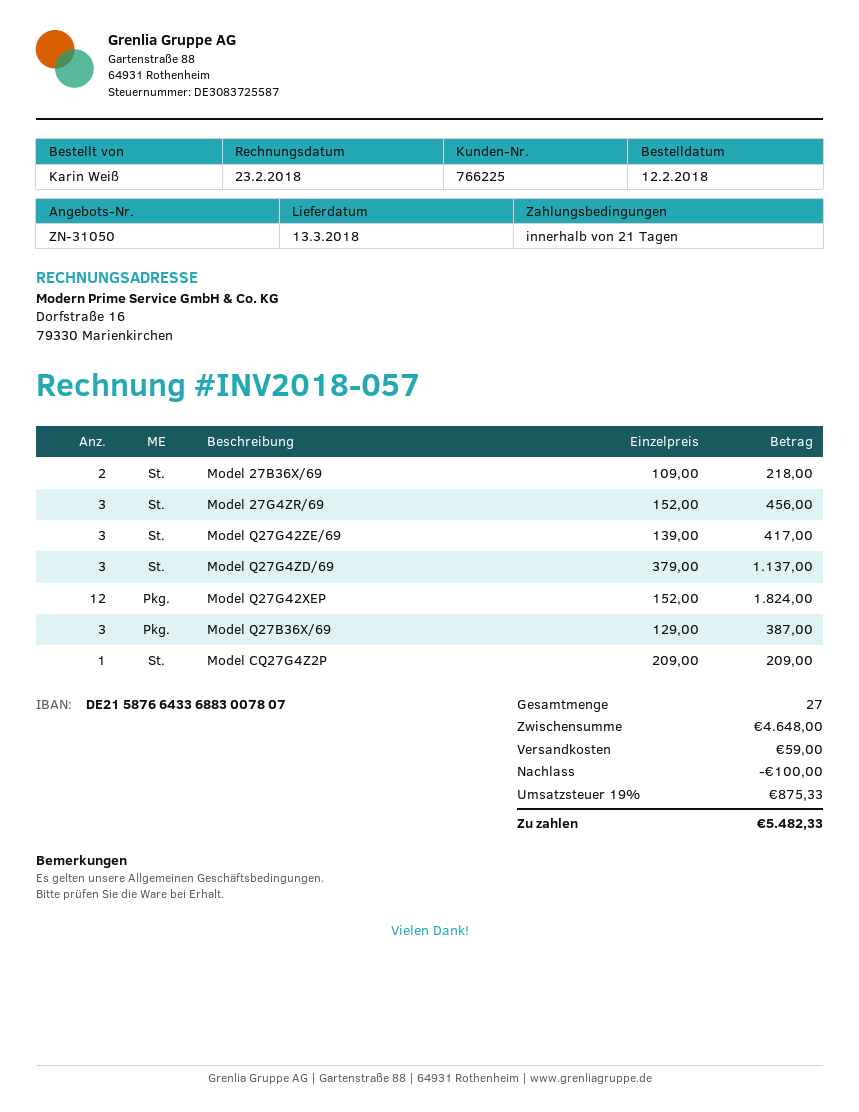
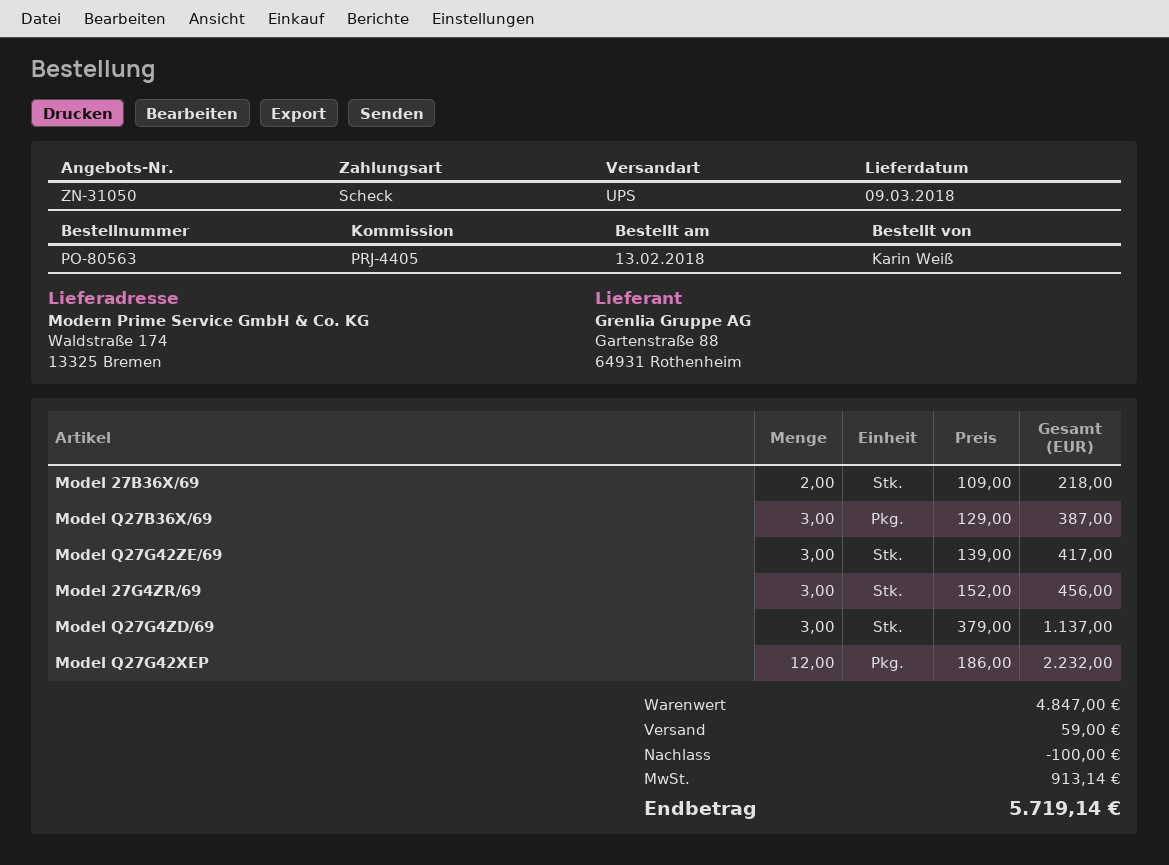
order date: 2018-02-12 -> 2018-02-13
delivery date: 2018-03-13 -> 2018-03-09
Model Q27G42XEP: 12 x 152.00 = 1824.00 -> 12 x 186.00 = 2232.00
Model CQ27G4Z2P: 1 x 209.00 = 209.00 -> none
subtotal: 4648.00 -> 4847.00
tax: 875.33 -> 913.14
total: 5482.33 -> 5719.14

